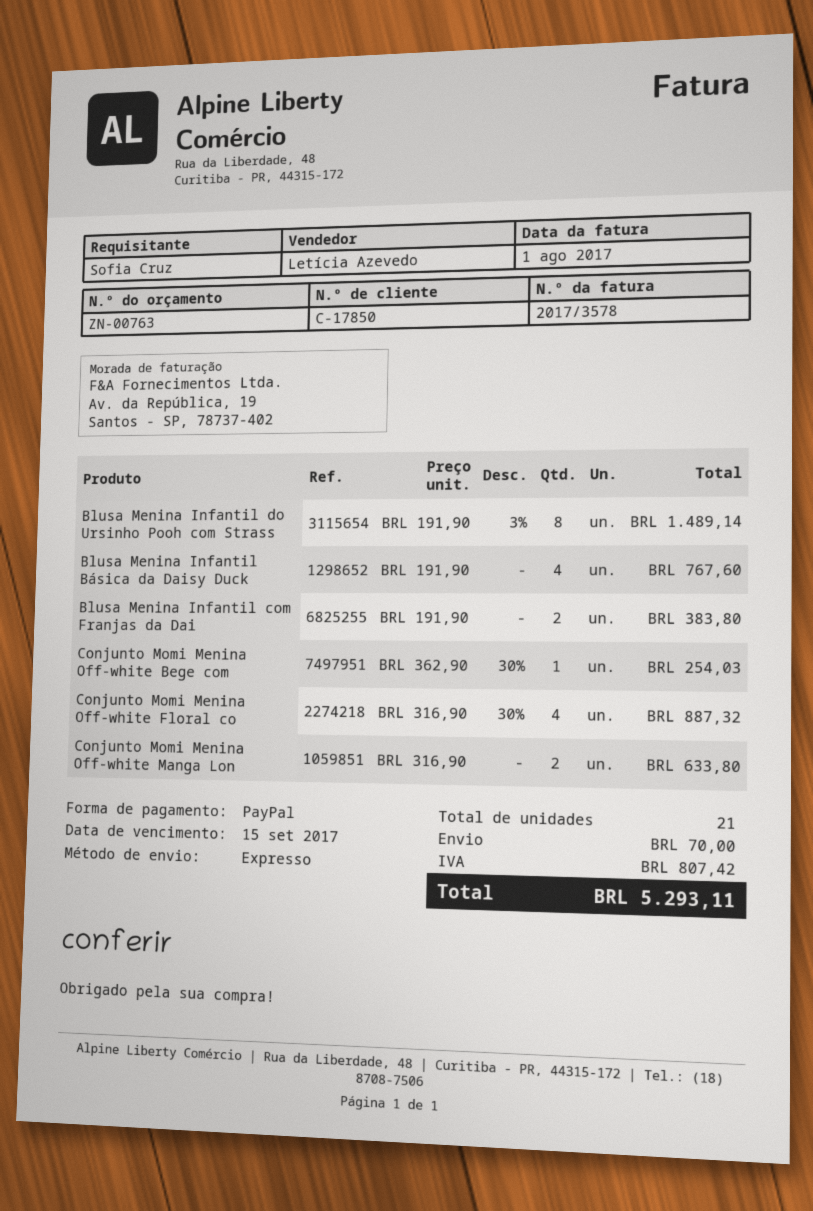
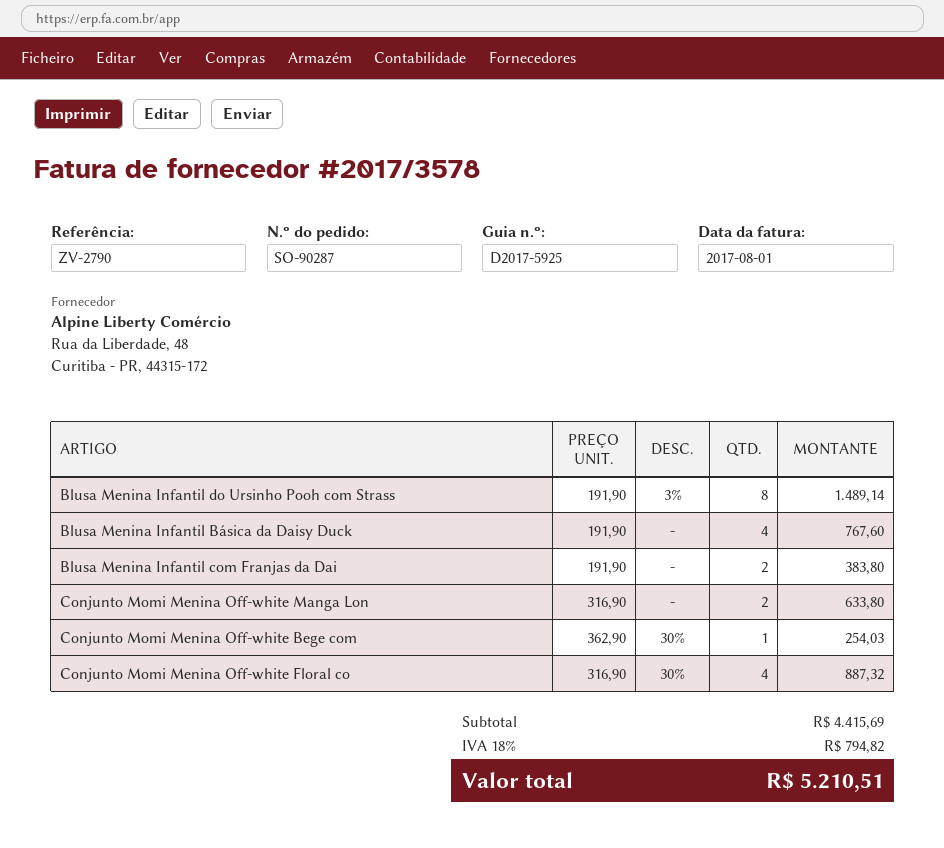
shipping: 70.00 -> none
tax: 807.42 -> 794.82
total: 5293.11 -> 5210.51

